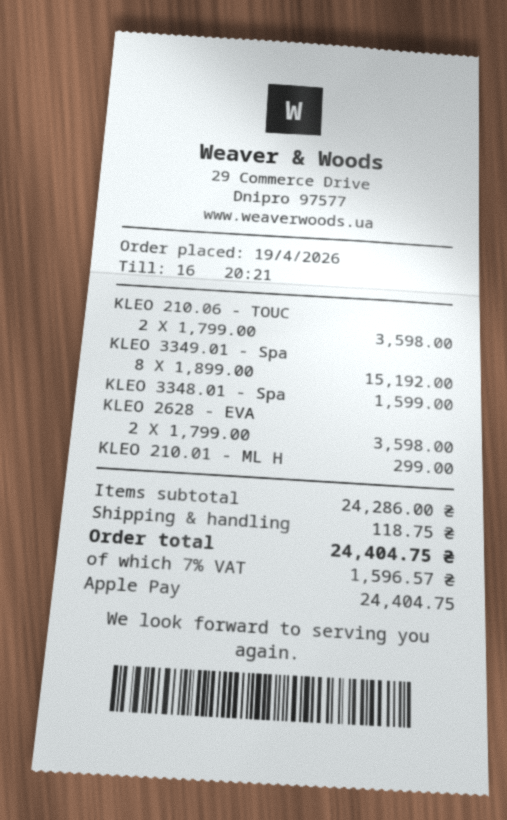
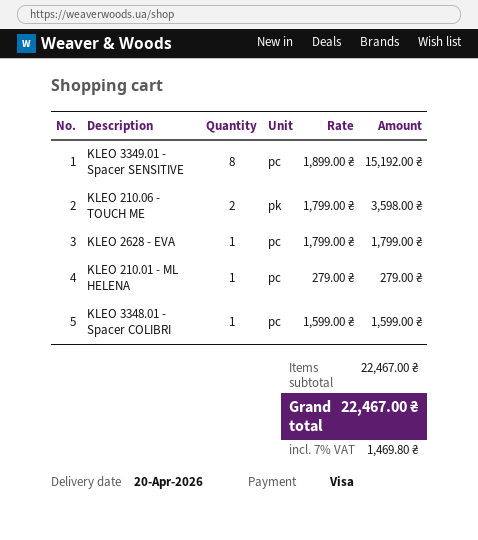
payment method: Apple Pay -> Visa
KLEO 2628 - EVA: 2 x 1799.00 = 3598.00 -> 1 x 1799.00 = 1799.00
KLEO 210.01 - ML H: 1 x 299.00 = 299.00 -> 1 x 279.00 = 279.00
subtotal: 24286.00 -> 22467.00
shipping: 118.75 -> none
tax: 7% = 1596.57 -> 7% = 1469.80
total: 24404.75 -> 22467.00

